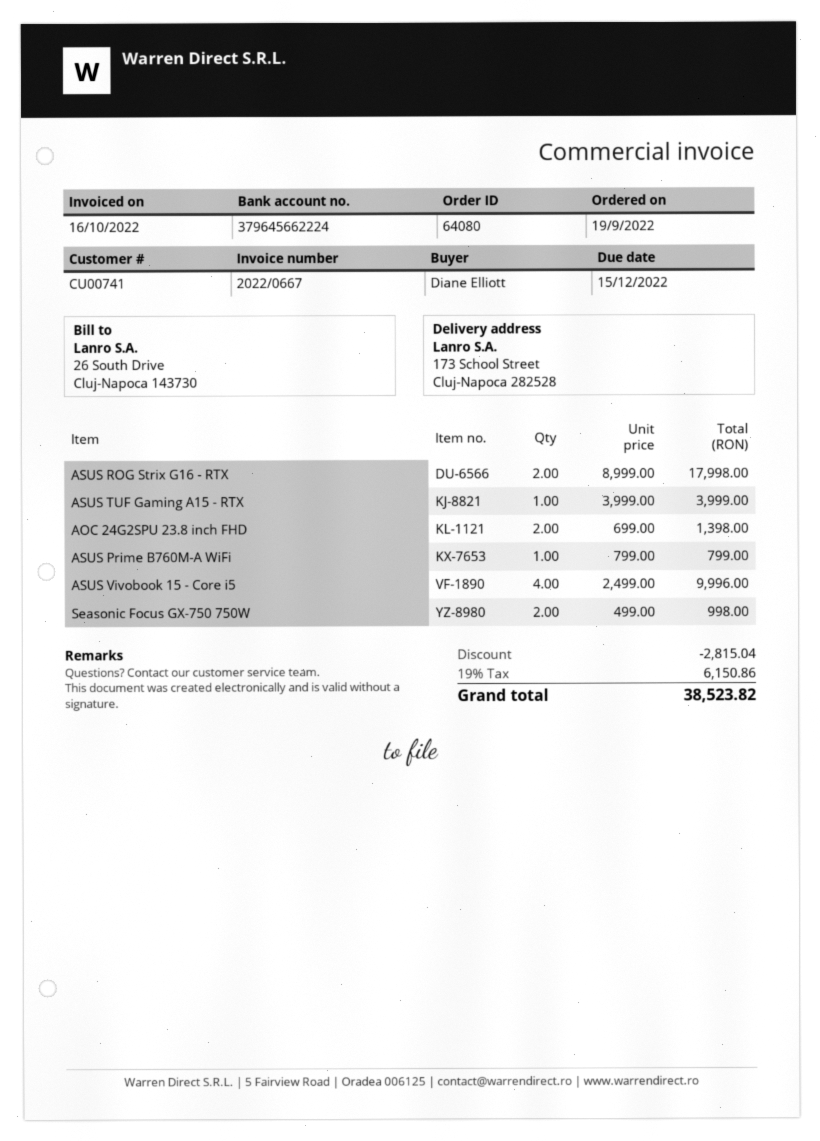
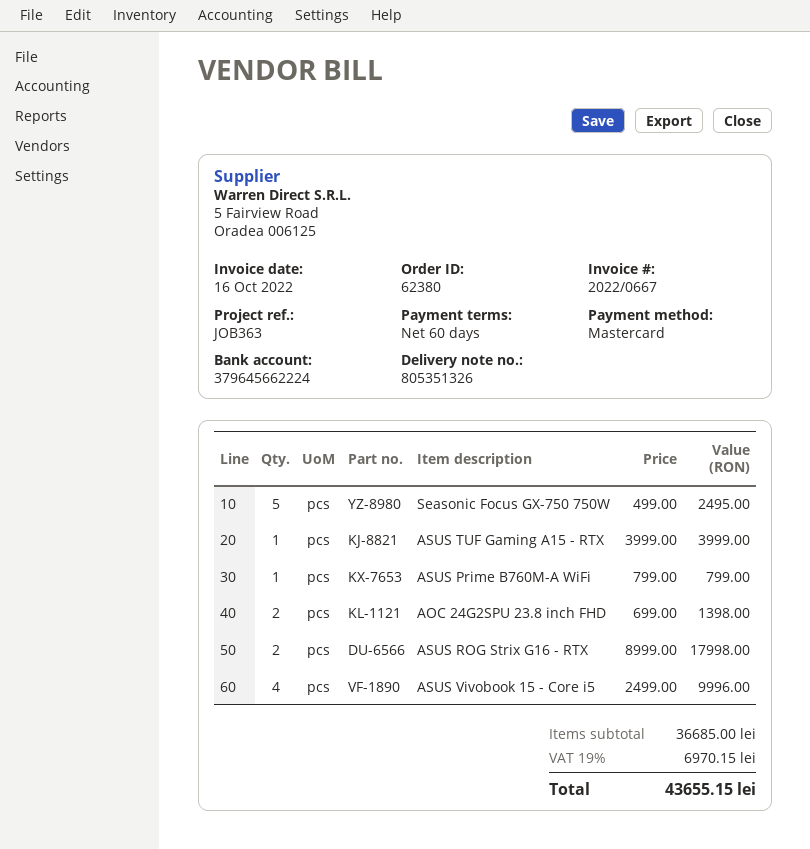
order number: 64080 -> 62380
Seasonic Focus GX-750 750W: 2 x 499.00 = 998.00 -> 5 x 499.00 = 2495.00
discount: 2815.04 -> none
tax: 19% = 6150.86 -> 19% = 6970.15
total: 38523.82 -> 43655.15

